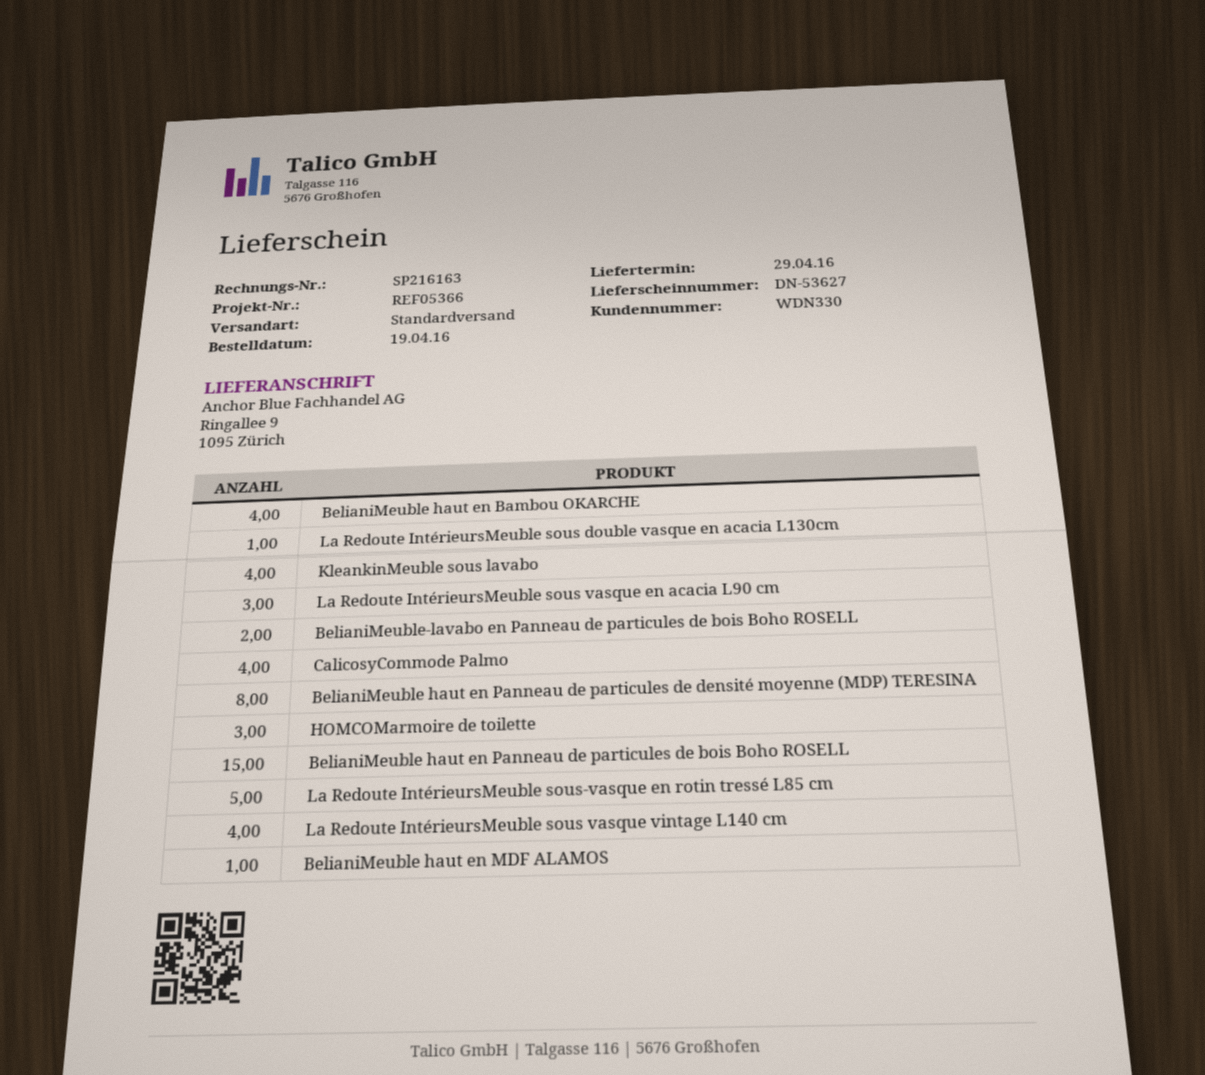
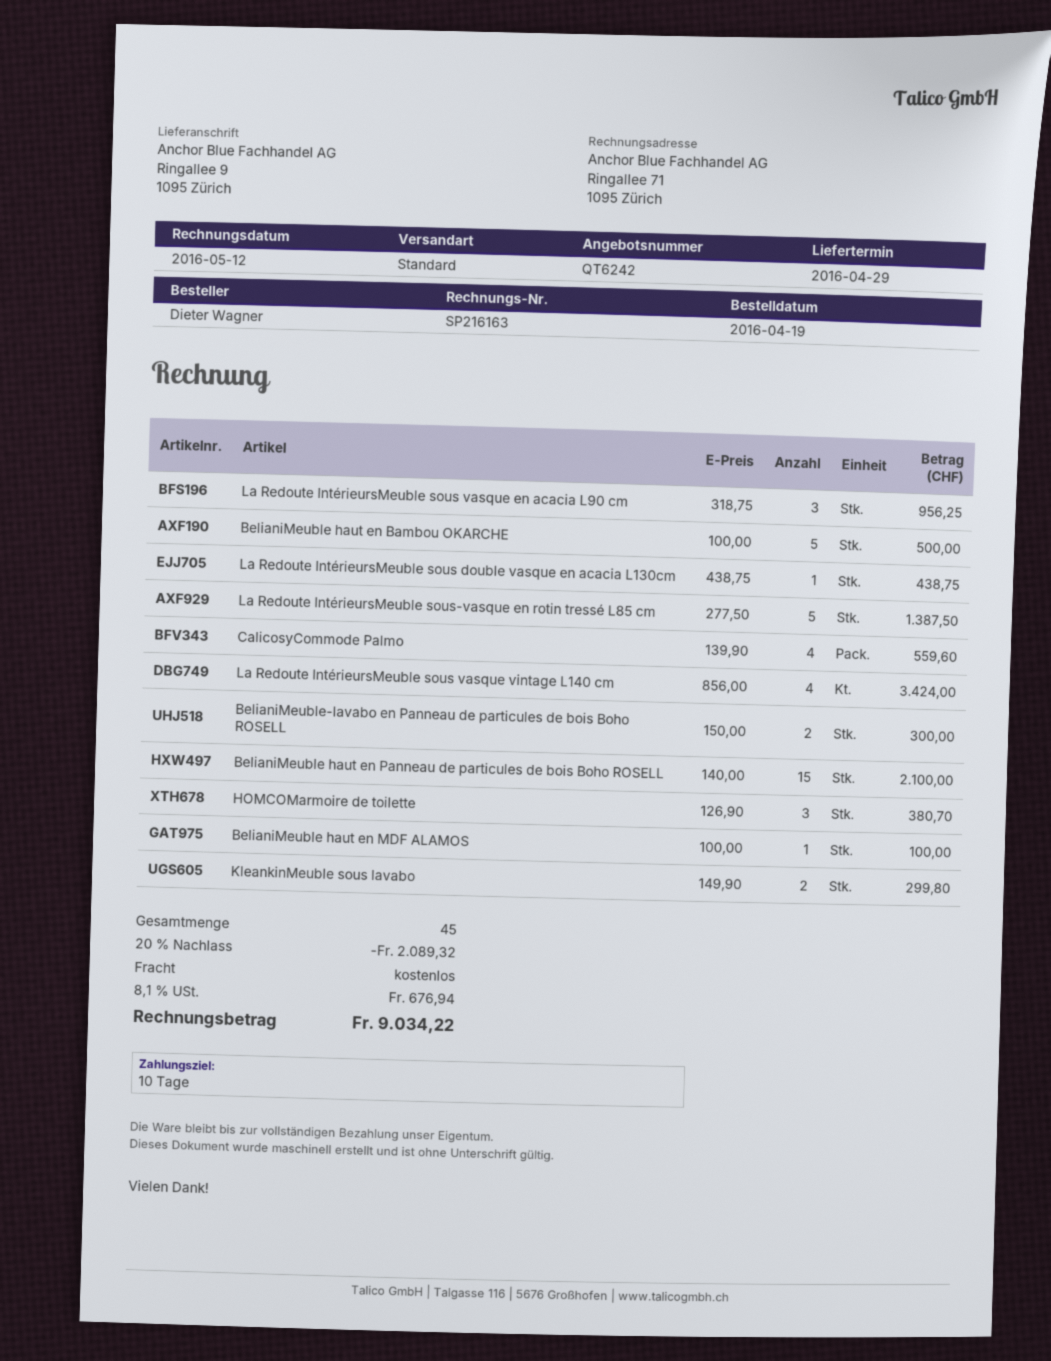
BelianiMeuble haut en Bambou OKARCHE: 4 -> 5
KleankinMeuble sous lavabo: 4 -> 2
BelianiMeuble haut en Panneau de particules de densité moyenne (MDP) TERESINA: 8 -> none

